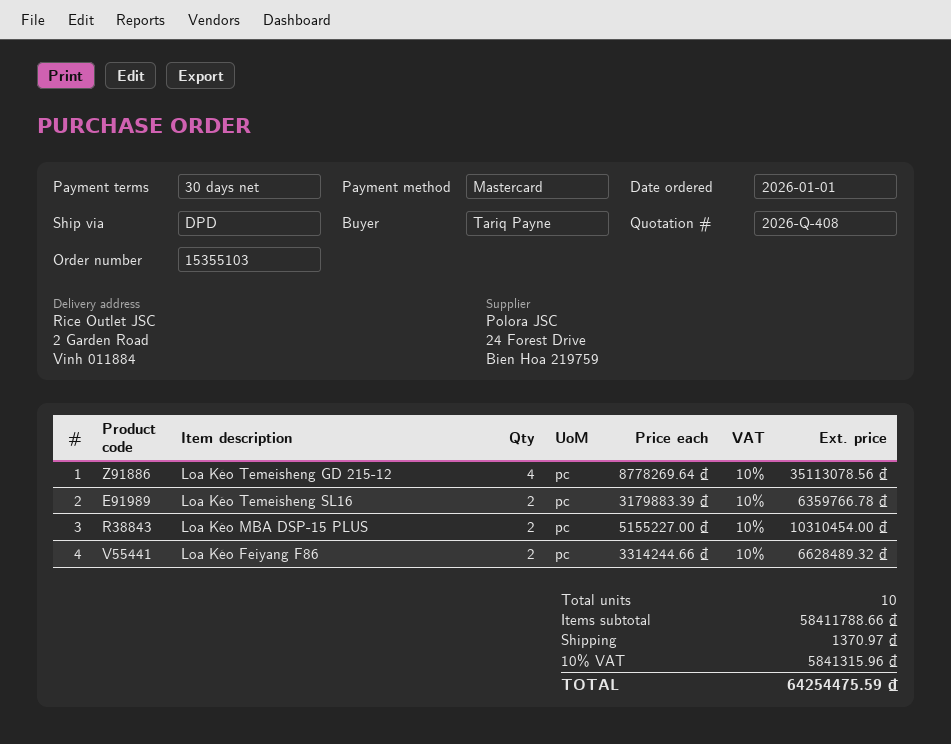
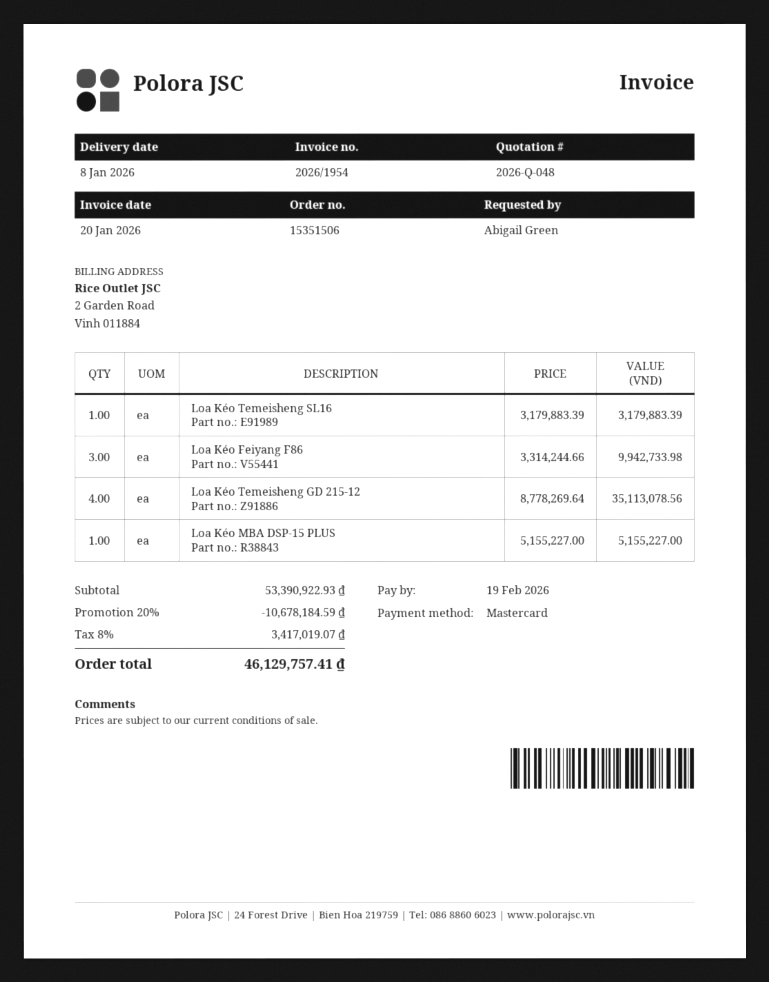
quote number: 2026-Q-408 -> 2026-Q-048
order number: 15355103 -> 15351506
ordered by: Tariq Payne -> Abigail Green
Loa Kéo Temeisheng SL16: 2 x 3179883.39 = 6359766.78 -> 1 x 3179883.39 = 3179883.39
Loa Kéo MBA DSP-15 PLUS: 2 x 5155227.00 = 10310454.00 -> 1 x 5155227.00 = 5155227.00
Loa Kéo Feiyang F86: 2 x 3314244.66 = 6628489.32 -> 3 x 3314244.66 = 9942733.98
subtotal: 58411788.66 -> 53390922.93
discount: none -> 20% = 10678184.59
shipping: 1370.97 -> none
tax: 10% = 5841315.96 -> 8% = 3417019.07
total: 64254475.59 -> 46129757.41

